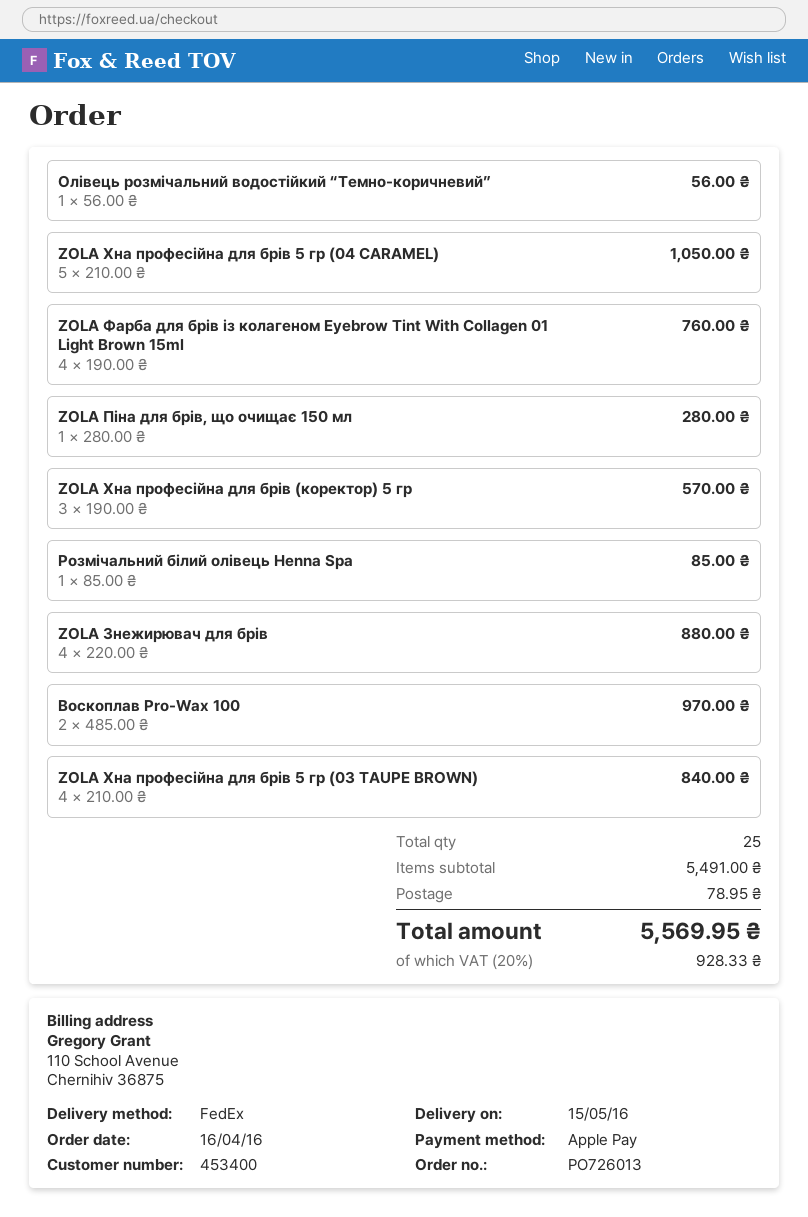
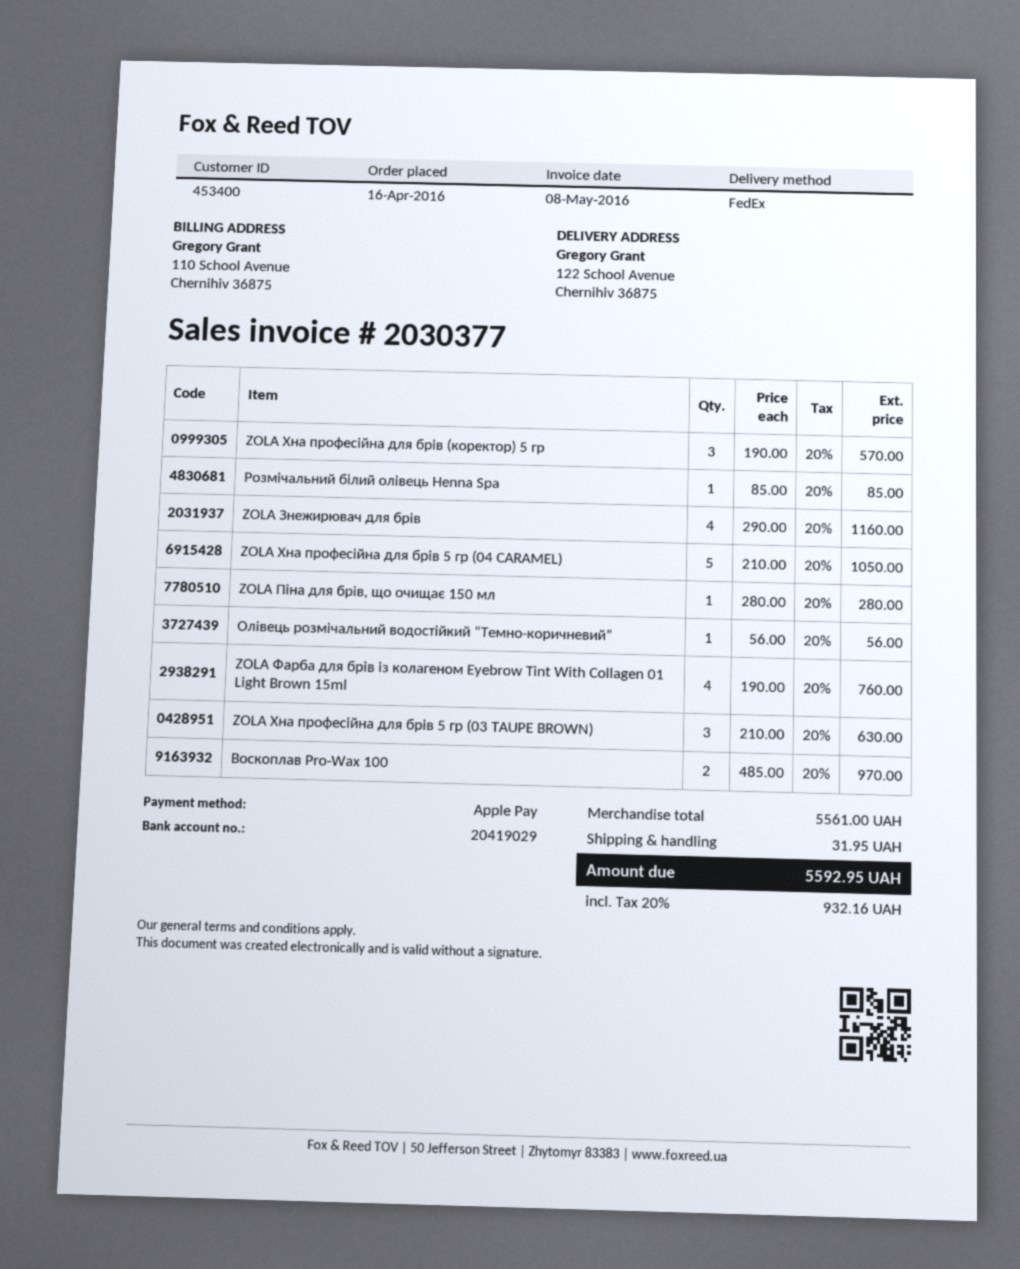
ZOLA Знежирювач для брів: 4 x 220.00 = 880.00 -> 4 x 290.00 = 1160.00
ZOLA Хна професійна для брів 5 гр (03 TAUPE BROWN): 4 x 210.00 = 840.00 -> 3 x 210.00 = 630.00
subtotal: 5491.00 -> 5561.00
shipping: 78.95 -> 31.95
tax: 20% = 928.33 -> 20% = 932.16
total: 5569.95 -> 5592.95

